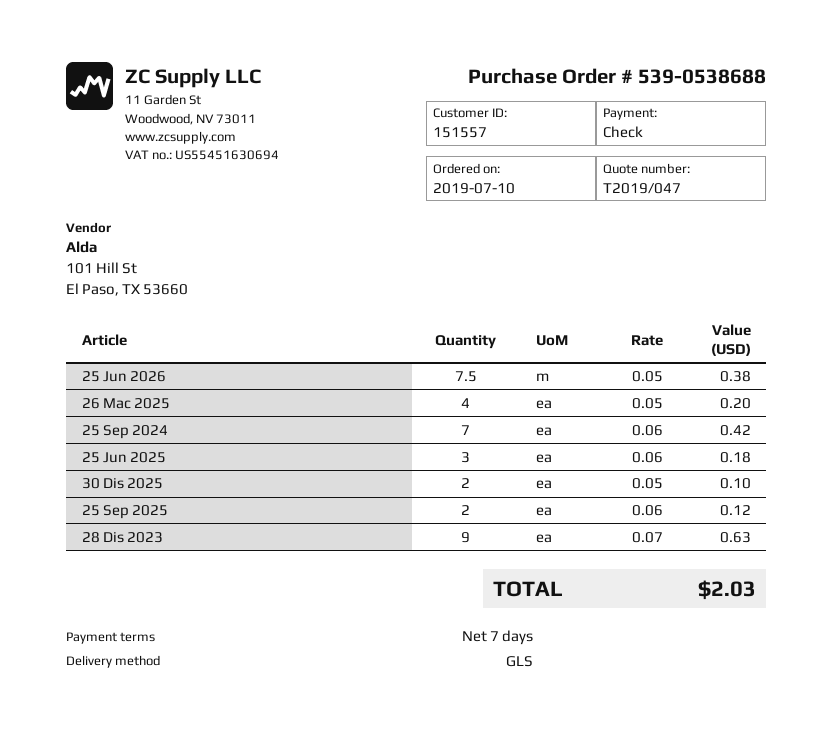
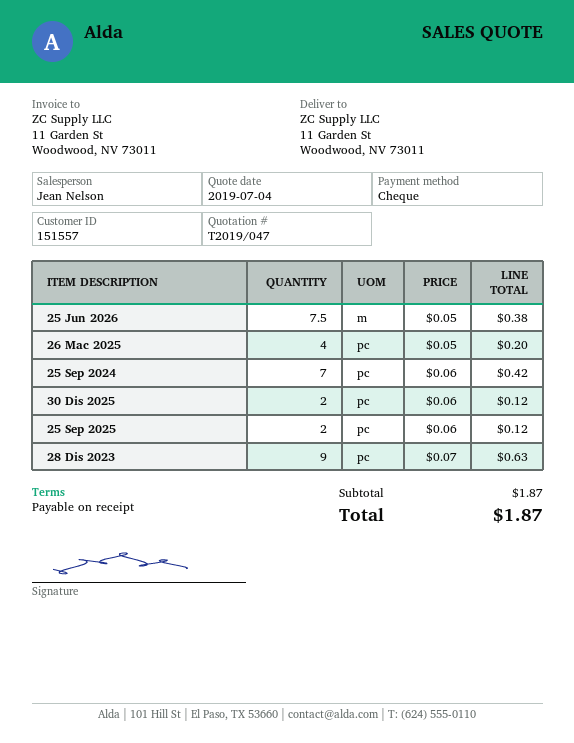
payment terms: 7 days -> on receipt
25 Jun 2025: 3 x 0.06 = 0.18 -> none
30 Dis 2025: 2 x 0.05 = 0.10 -> 2 x 0.06 = 0.12
total: 2.03 -> 1.87

